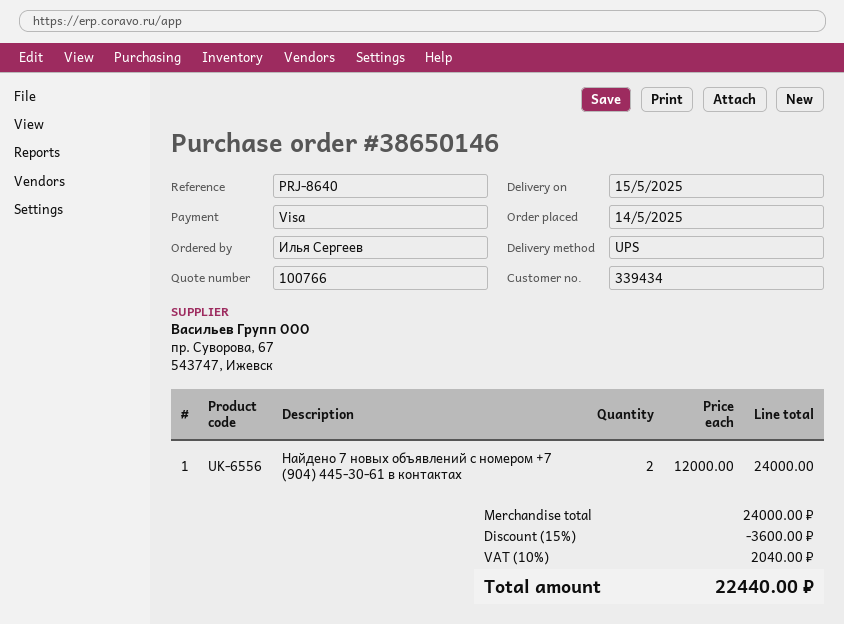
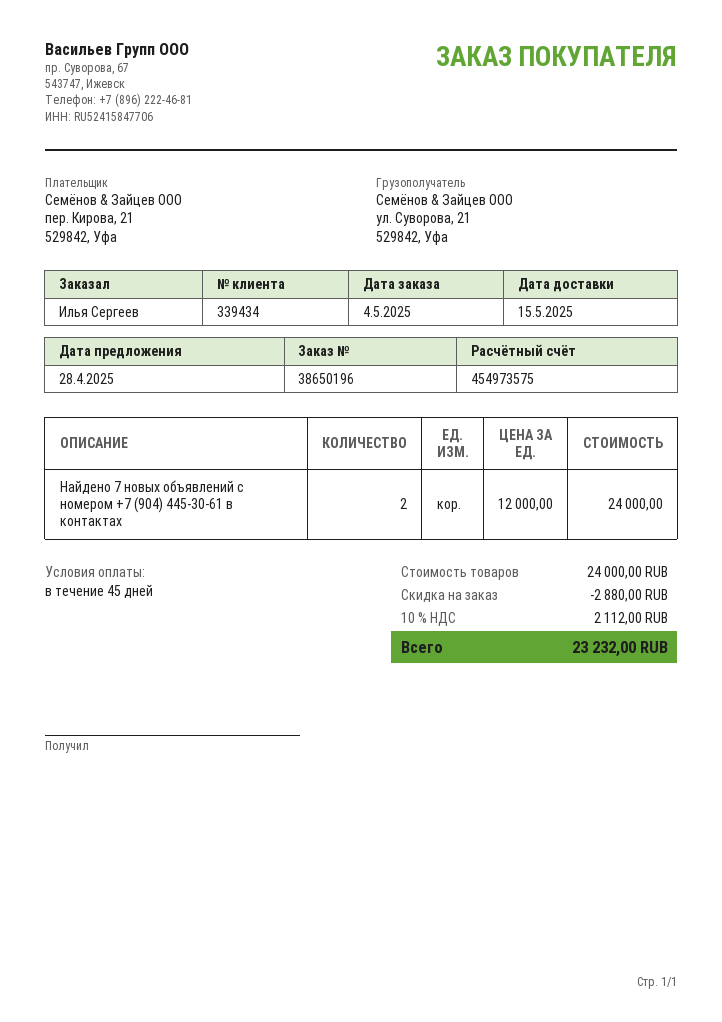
order number: 38650146 -> 38650196
order date: 2025-05-14 -> 2025-05-04
discount: 3600.00 -> 2880.00
tax: 10% = 2040.00 -> 10% = 2112.00
total: 22440.00 -> 23232.00

